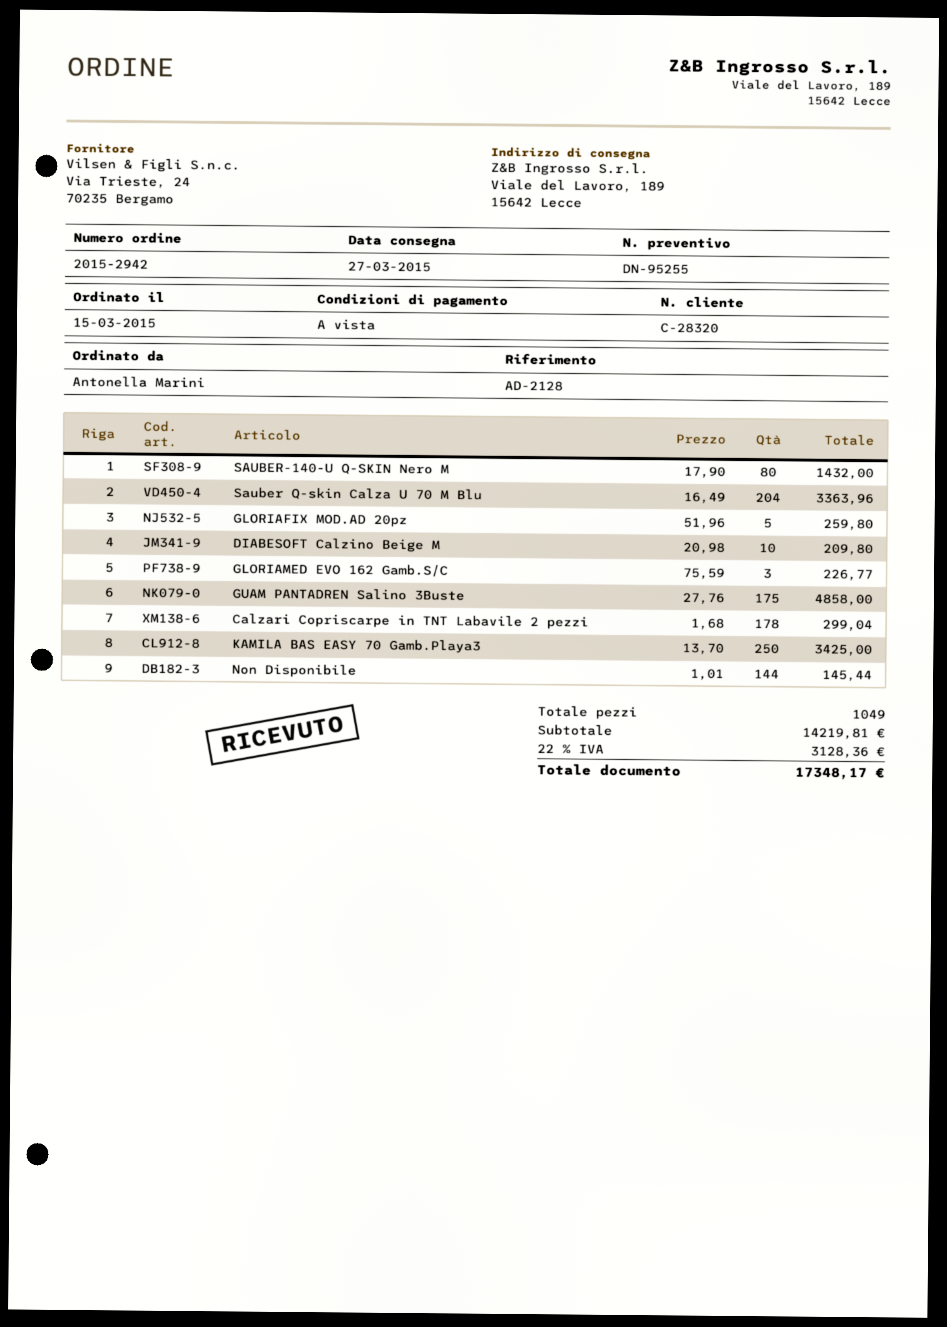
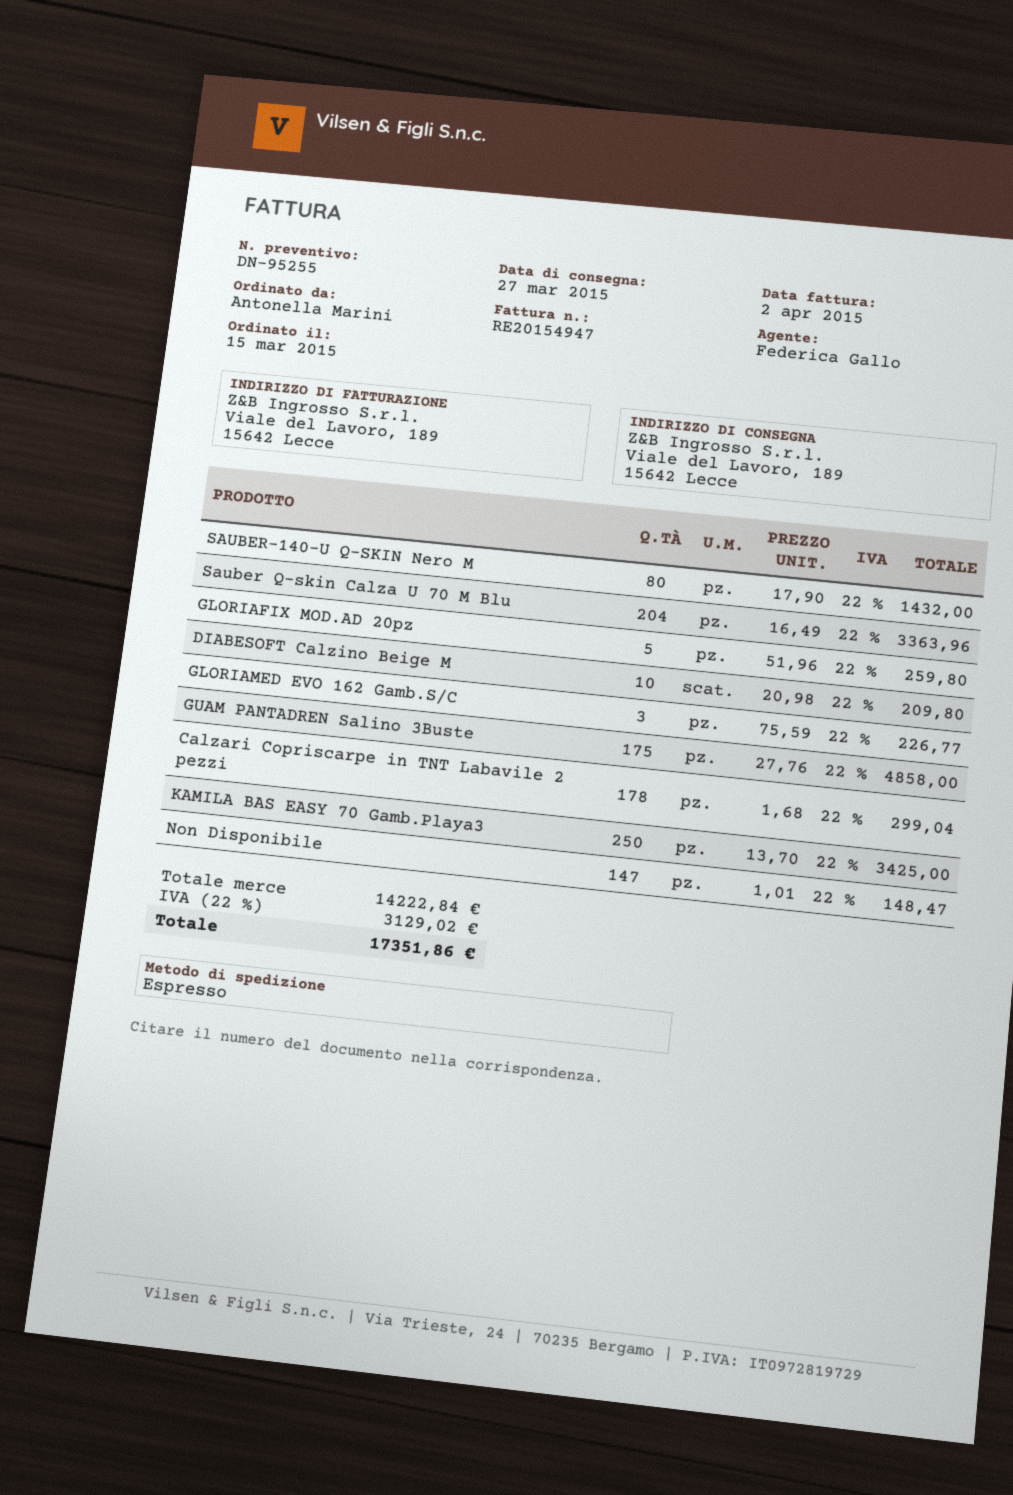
Non Disponibile: 144 x 1.01 = 145.44 -> 147 x 1.01 = 148.47
subtotal: 14219.81 -> 14222.84
tax: 22% = 3128.36 -> 22% = 3129.02
total: 17348.17 -> 17351.86

